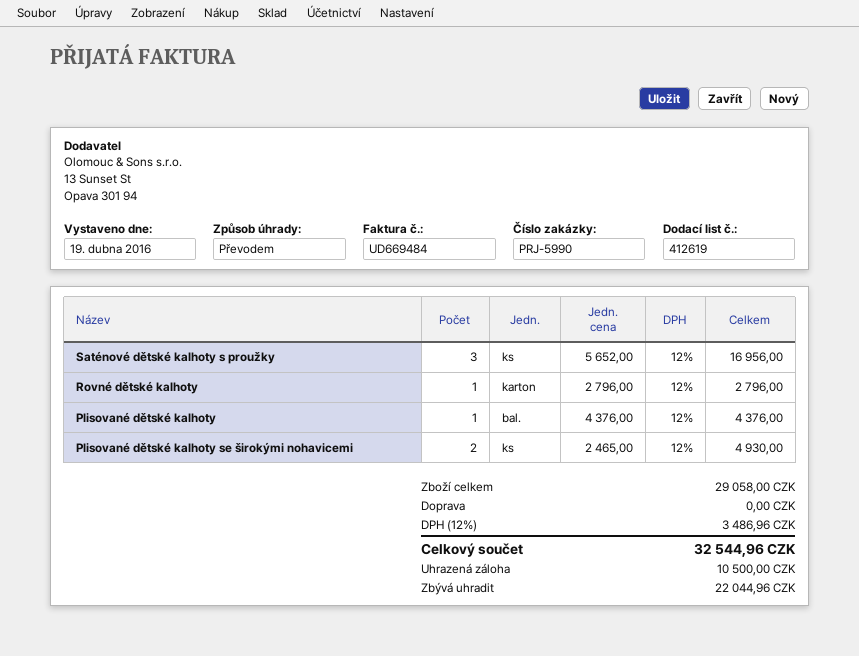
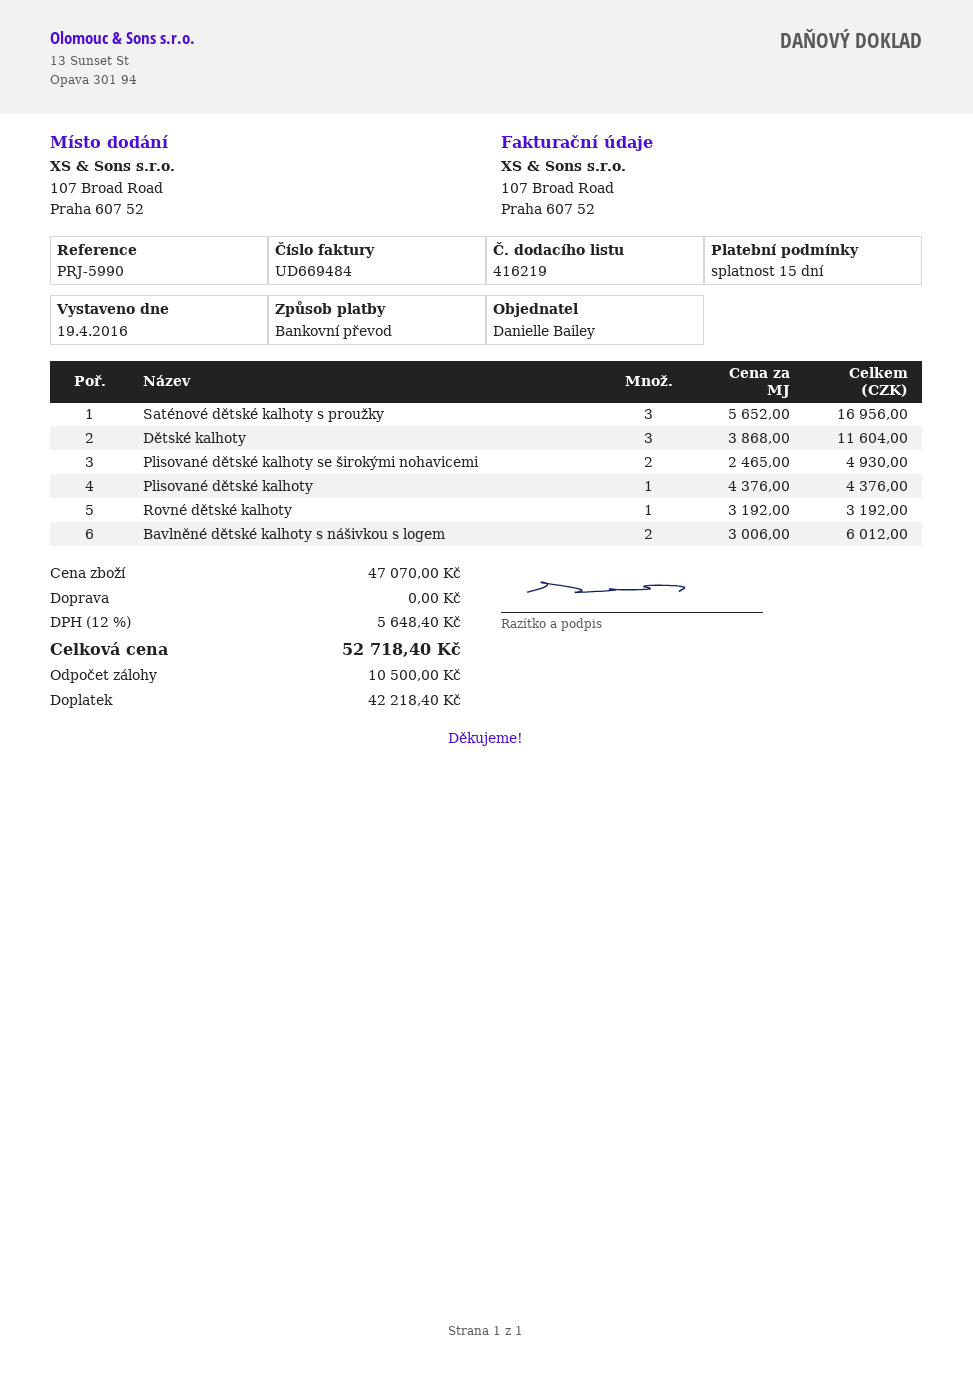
delivery note number: 412619 -> 416219
Rovné dětské kalhoty: 1 x 2796.00 = 2796.00 -> 1 x 3192.00 = 3192.00
Dětské kalhoty: none -> 3 x 3868.00 = 11604.00
Bavlněné dětské kalhoty s nášivkou s logem: none -> 2 x 3006.00 = 6012.00
subtotal: 29058.00 -> 47070.00
tax: 12% = 3486.96 -> 12% = 5648.40
total: 32544.96 -> 52718.40
balance: 22044.96 -> 42218.40

